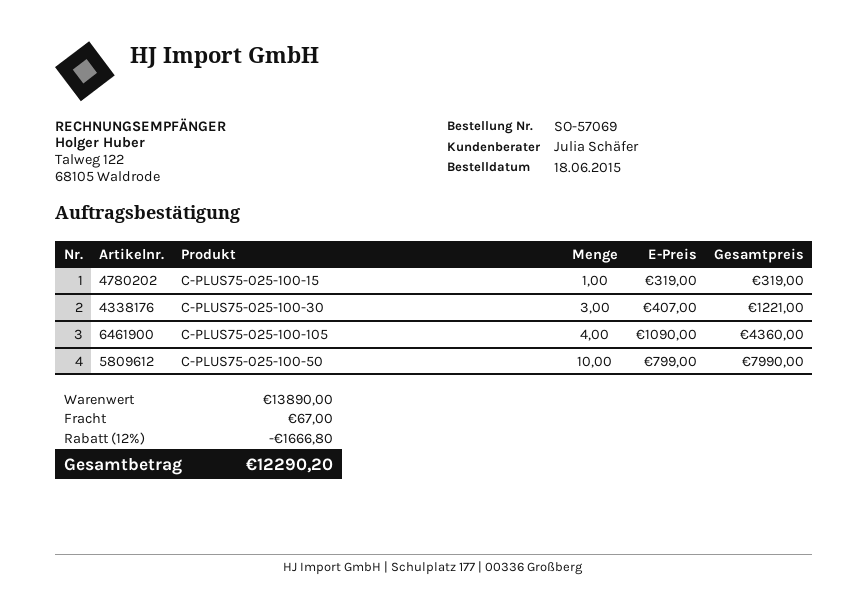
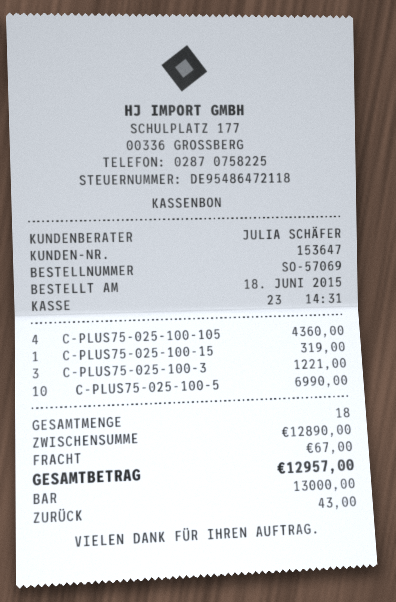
C-PLUS75-025-100-50: 10 for 7990.00 -> 10 for 6990.00
subtotal: 13890.00 -> 12890.00
discount: 12% = 1666.80 -> none
total: 12290.20 -> 12957.00

